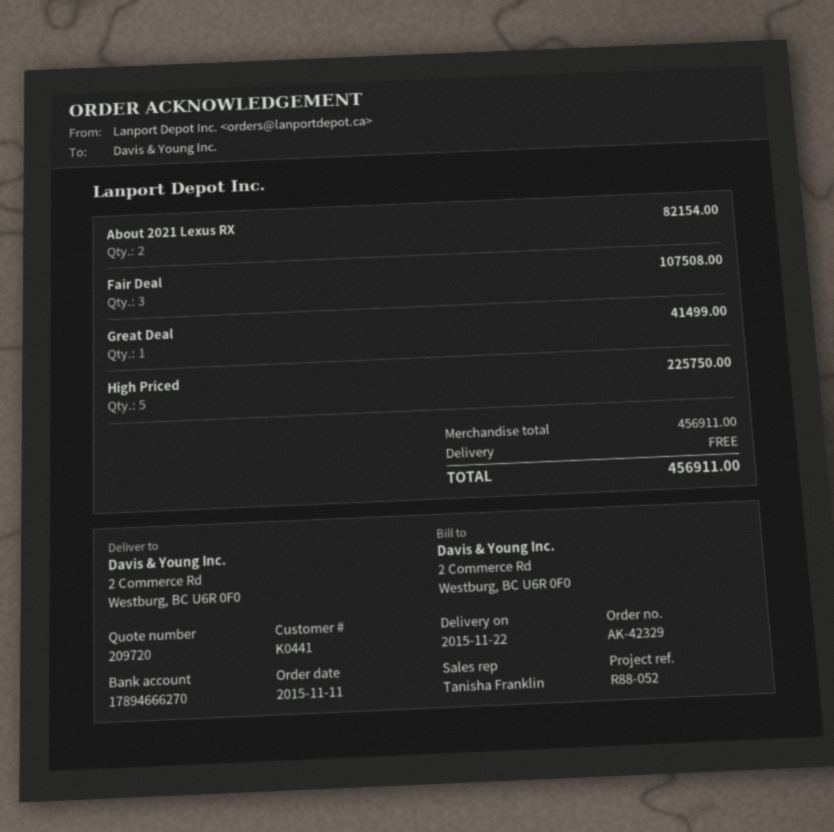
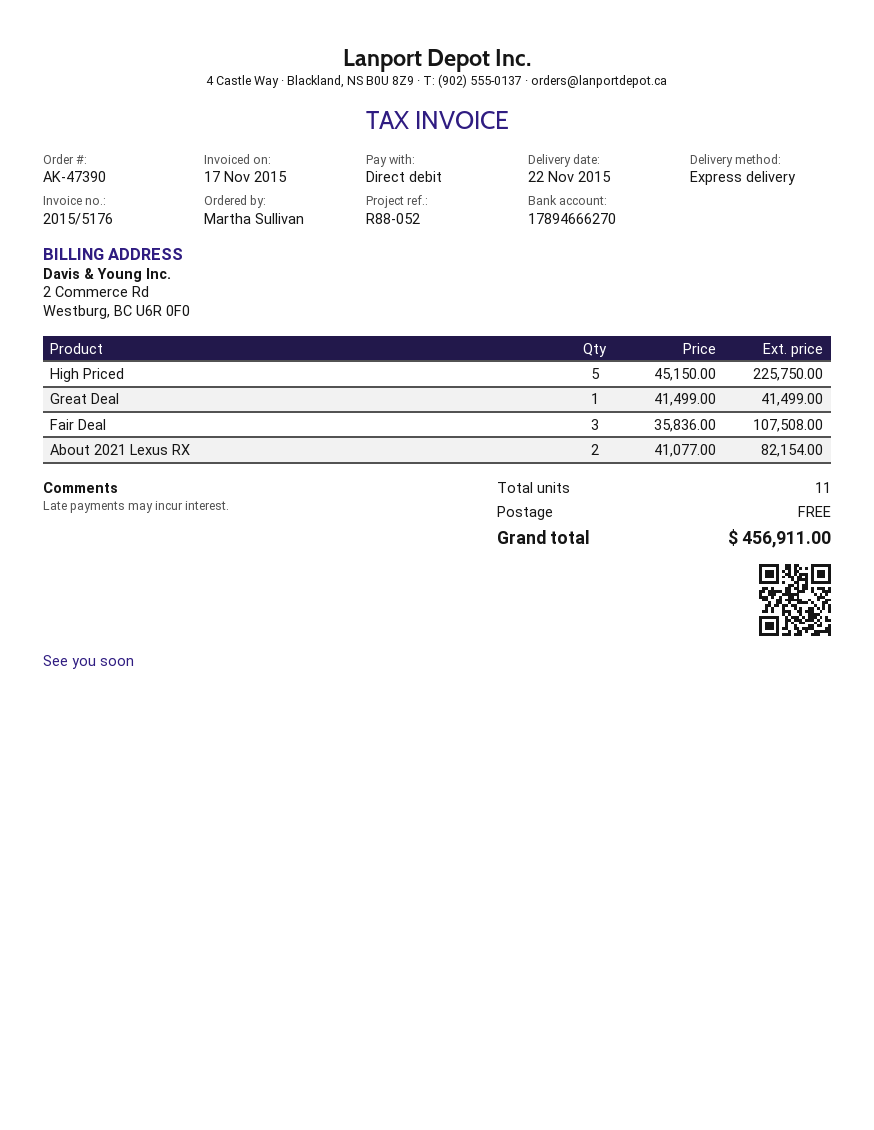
order number: AK-42329 -> AK-47390

